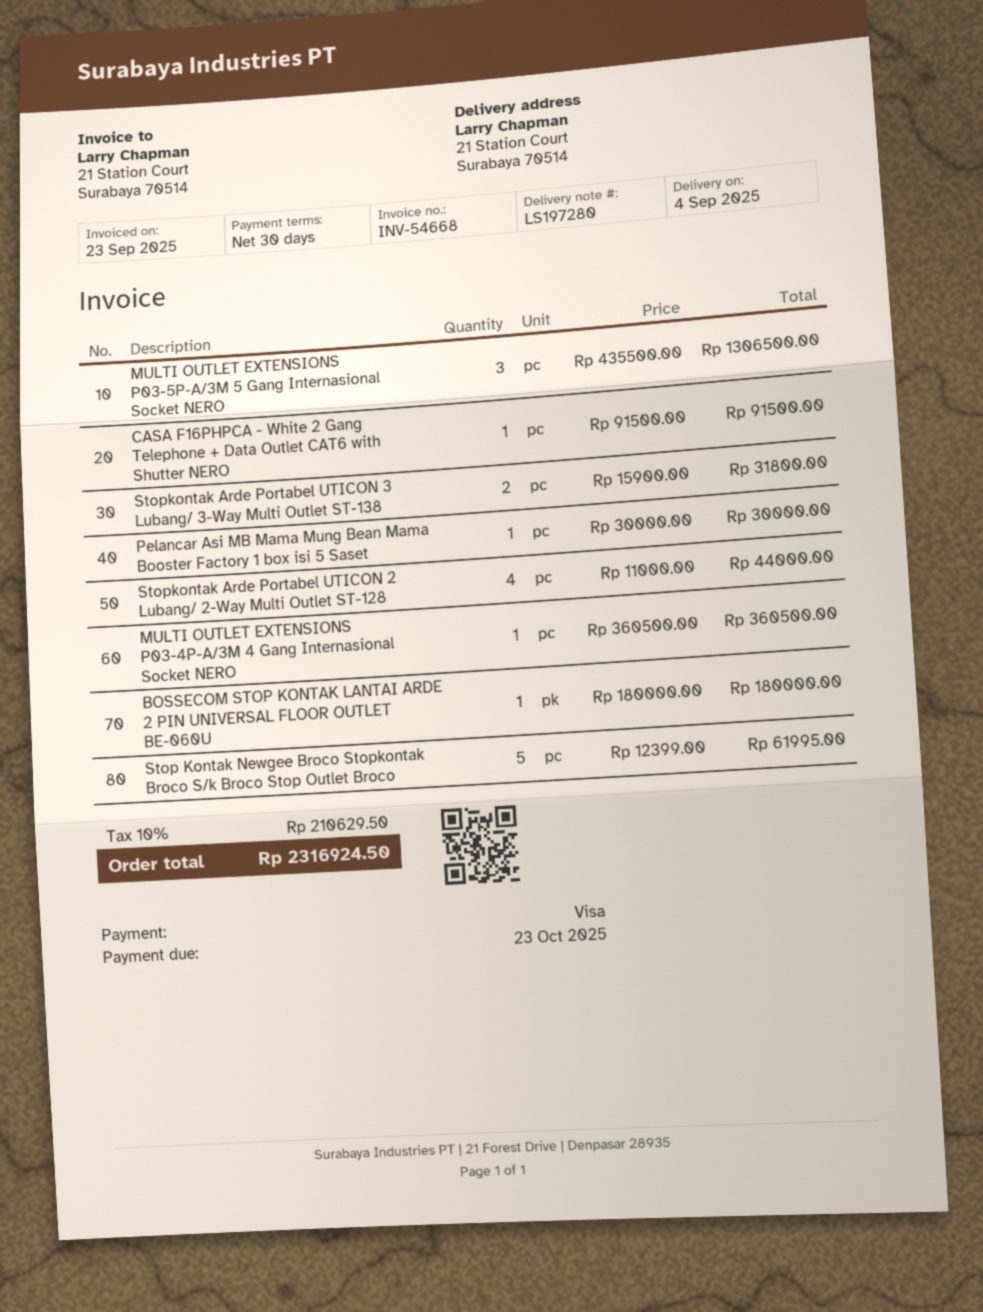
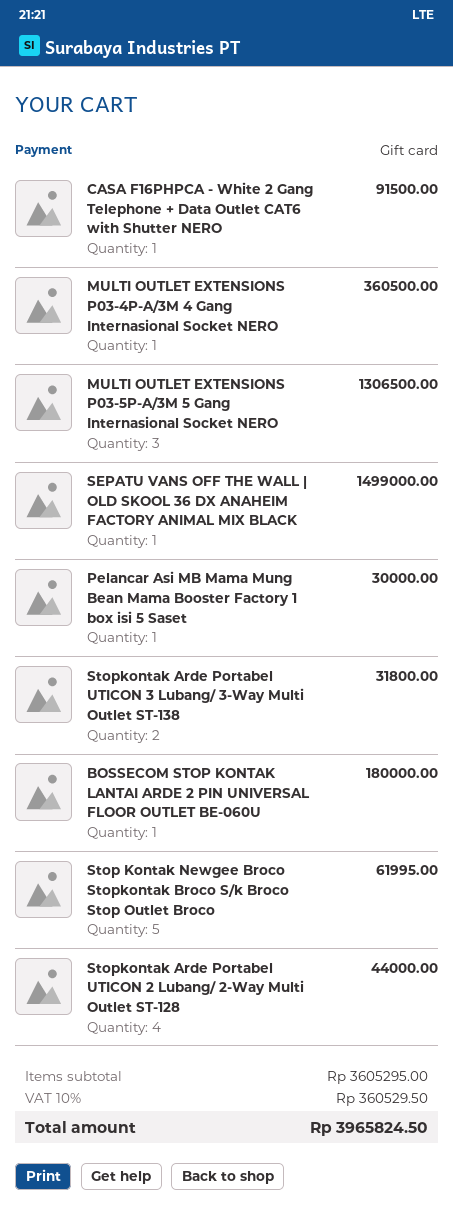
payment method: Visa -> gift card
SEPATU VANS OFF THE WALL | OLD SKOOL 36 DX ANAHEIM FACTORY ANIMAL MIX BLACK: none -> 1 for 1499000.00
tax: 10% = 210629.50 -> 10% = 360529.50
total: 2316924.50 -> 3965824.50

